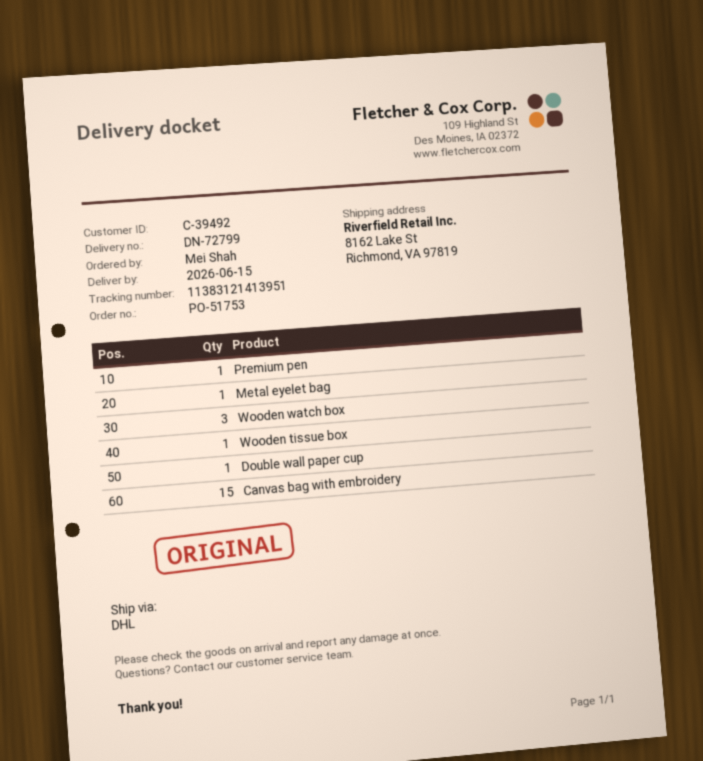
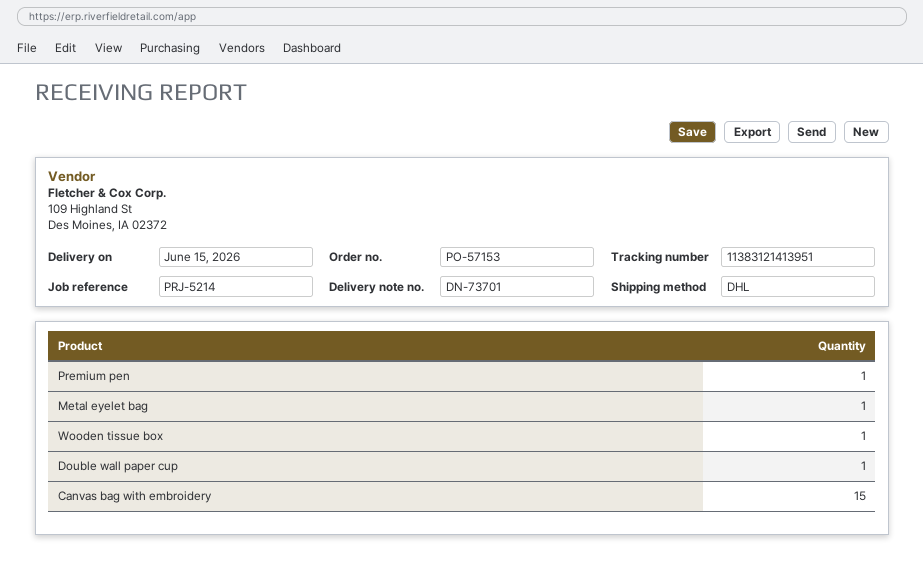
order number: PO-51753 -> PO-57153
delivery note number: DN-72799 -> DN-73701
Wooden watch box: 3 -> none

